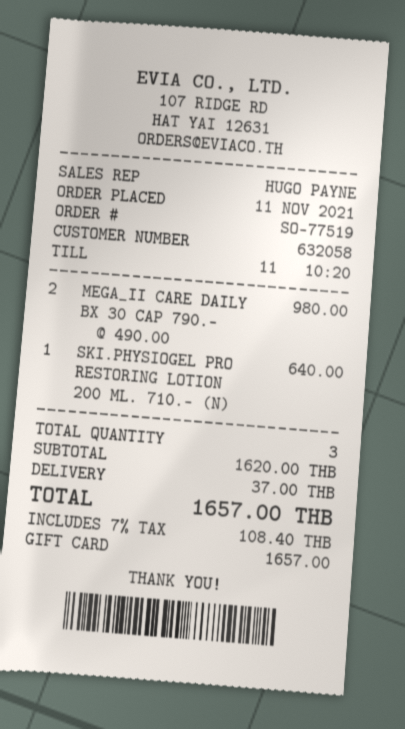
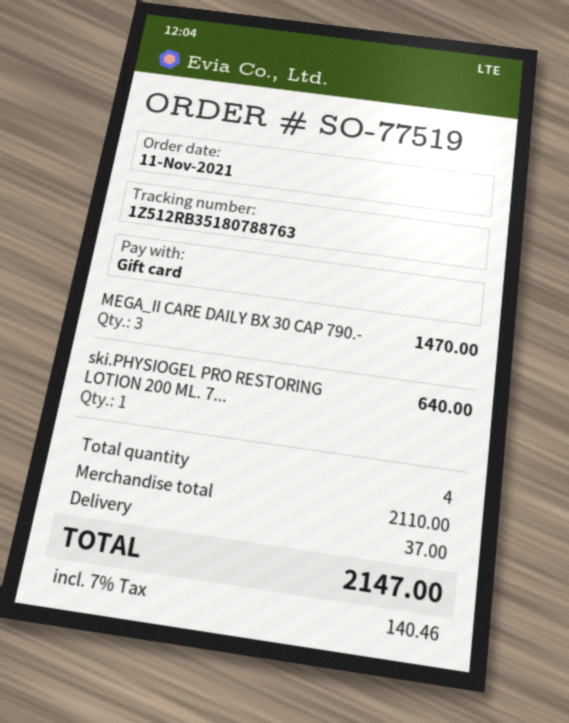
MEGA_II CARE DAILY BX 30 CAP 790.-: 2 for 980.00 -> 3 for 1470.00
total quantity: 3 -> 4
subtotal: 1620.00 -> 2110.00
tax: 7% = 108.40 -> 7% = 140.46
total: 1657.00 -> 2147.00

